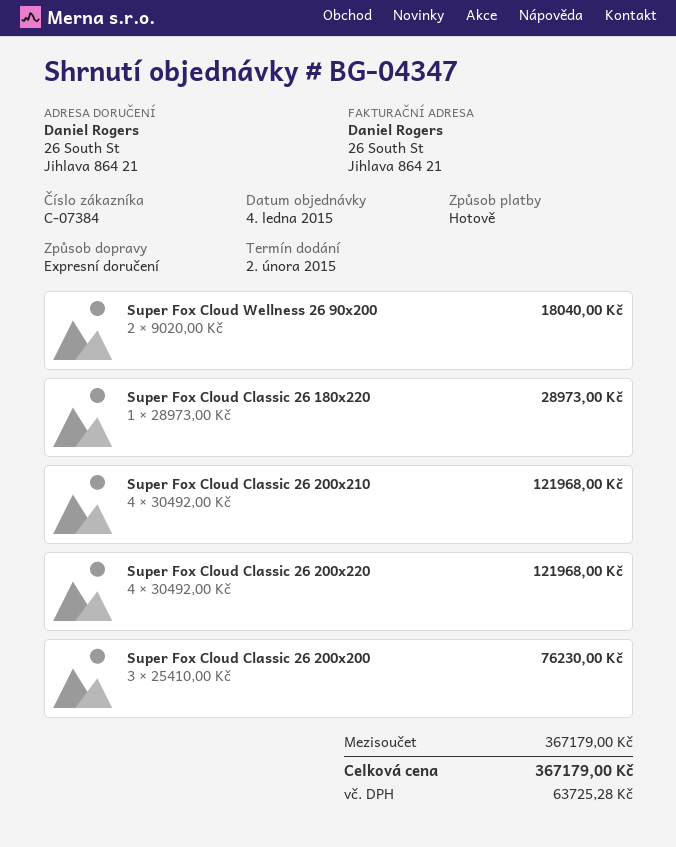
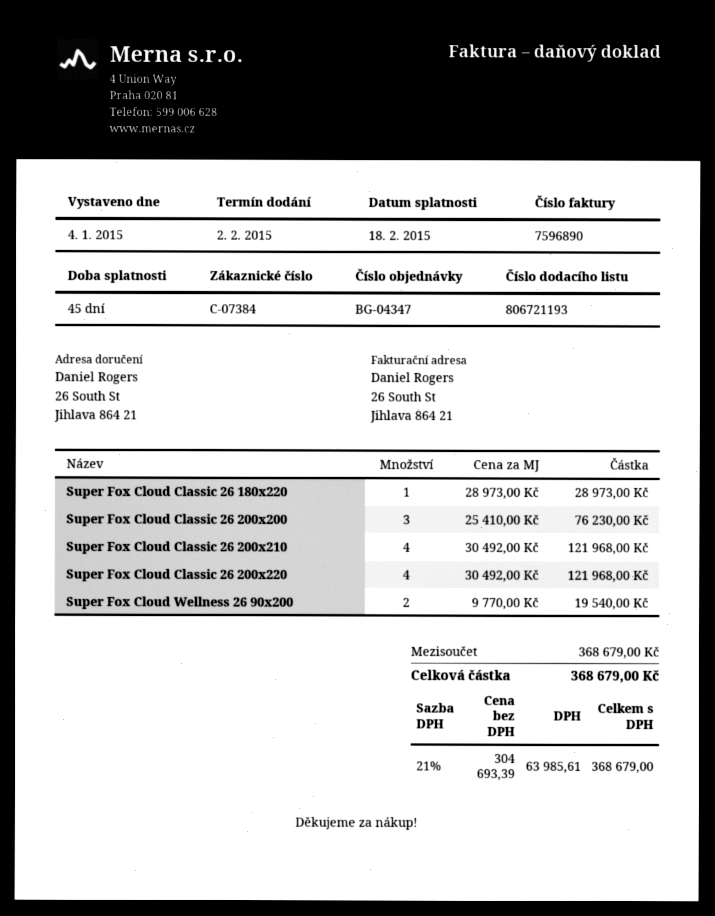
Super Fox Cloud Wellness 26 90x200: 2 x 9020.00 = 18040.00 -> 2 x 9770.00 = 19540.00
subtotal: 367179.00 -> 368679.00
tax: 63725.28 -> 63985.61
total: 367179.00 -> 368679.00

